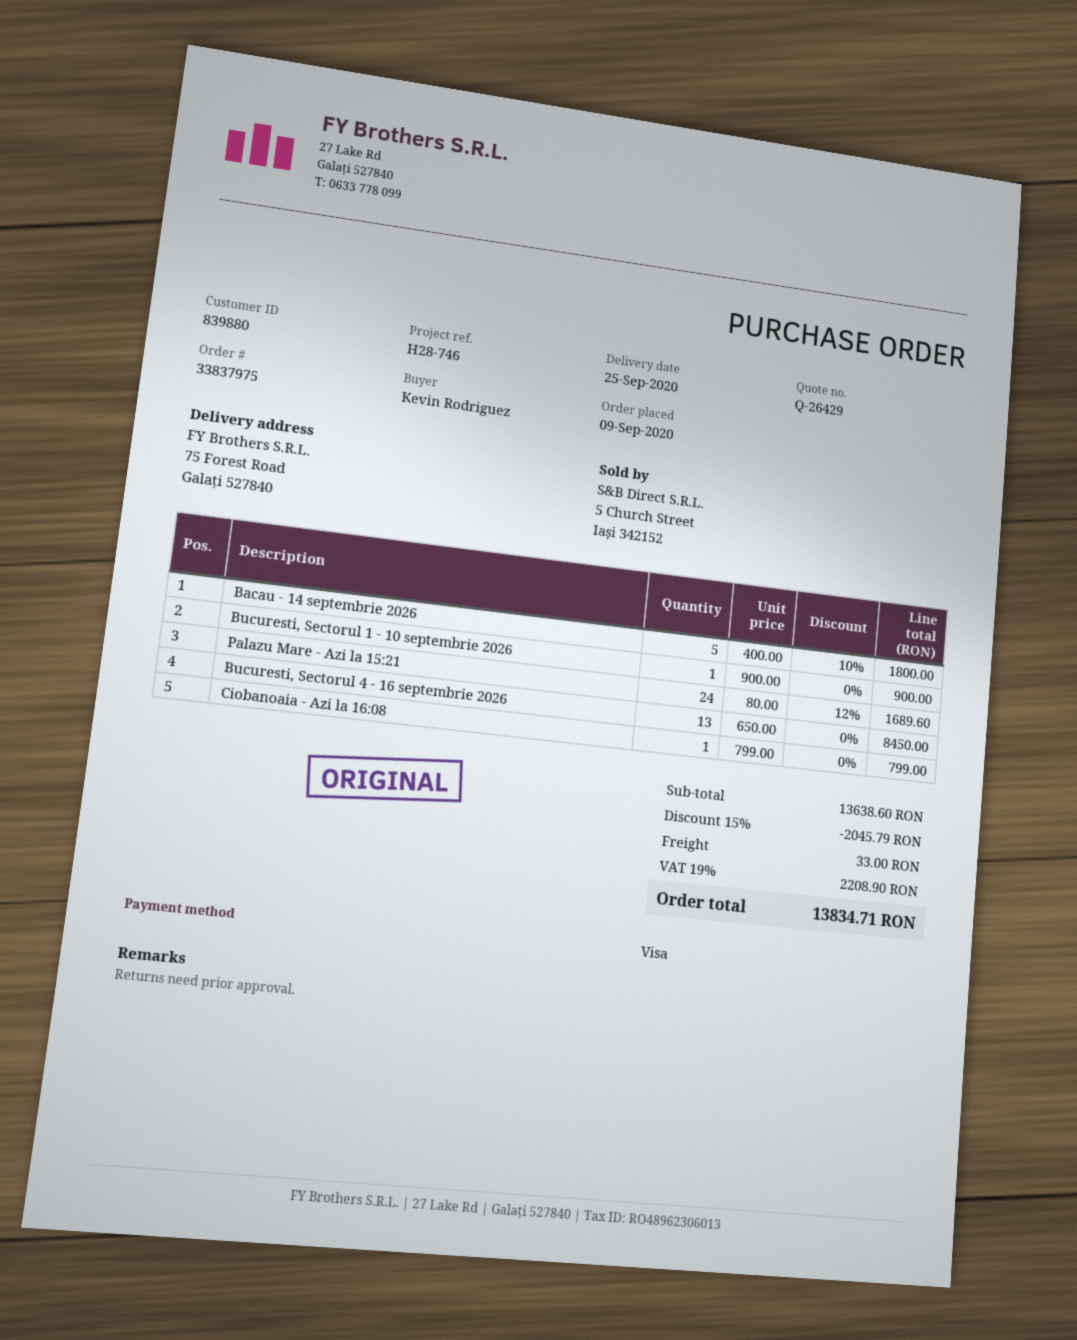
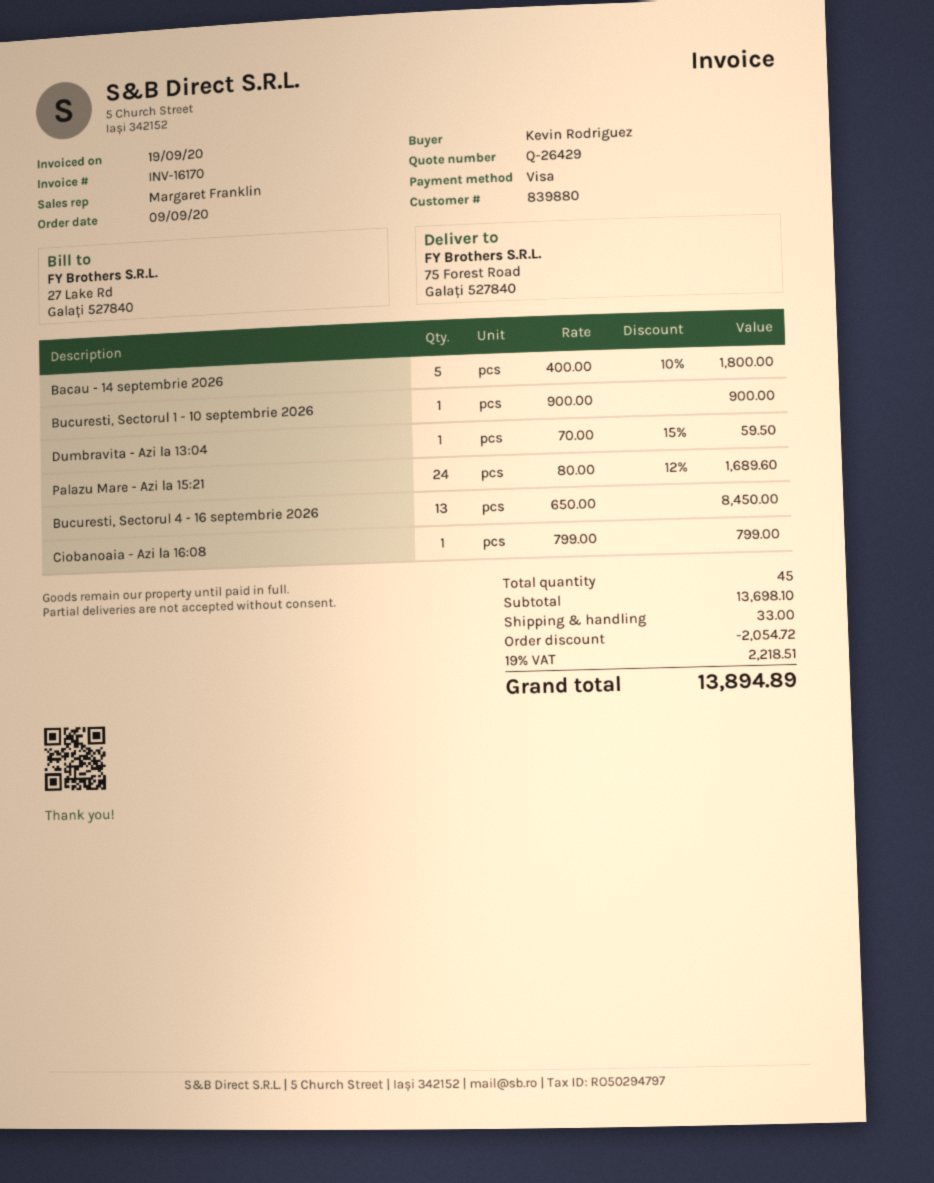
Dumbravita - Azi la 13:04: none -> 1 x 70.00 - 15% = 59.50
subtotal: 13638.60 -> 13698.10
discount: 2045.79 -> 2054.72
tax: 19% = 2208.90 -> 19% = 2218.51
total: 13834.71 -> 13894.89

